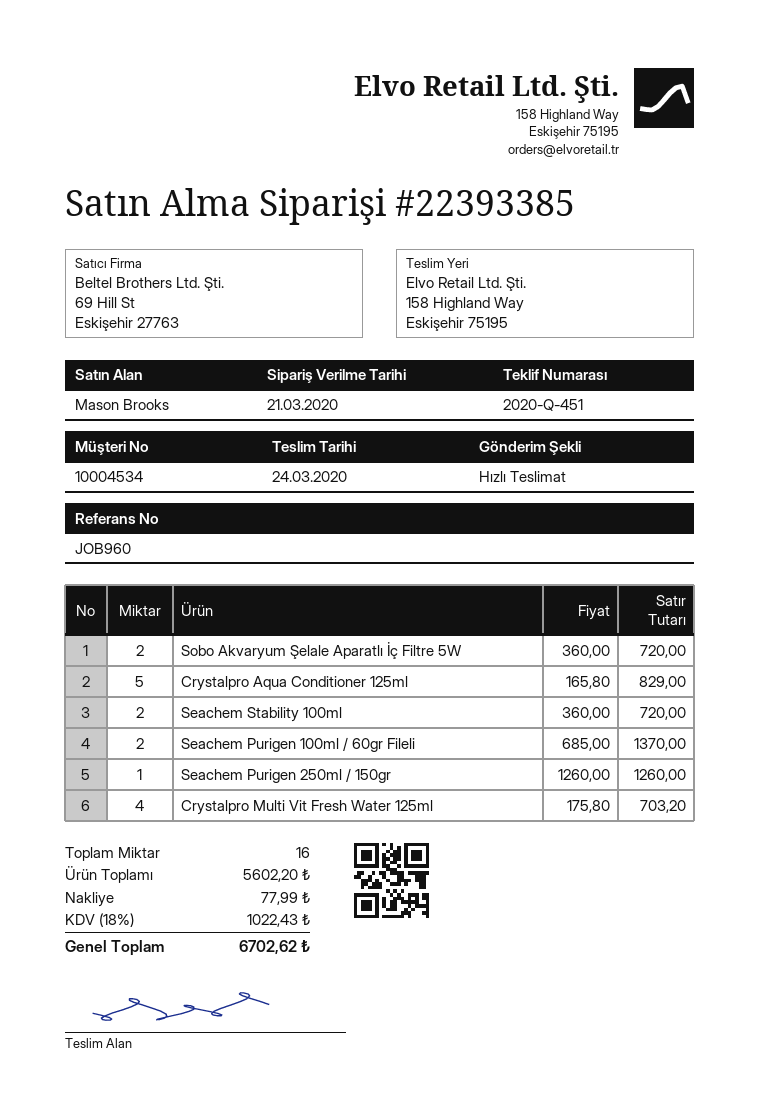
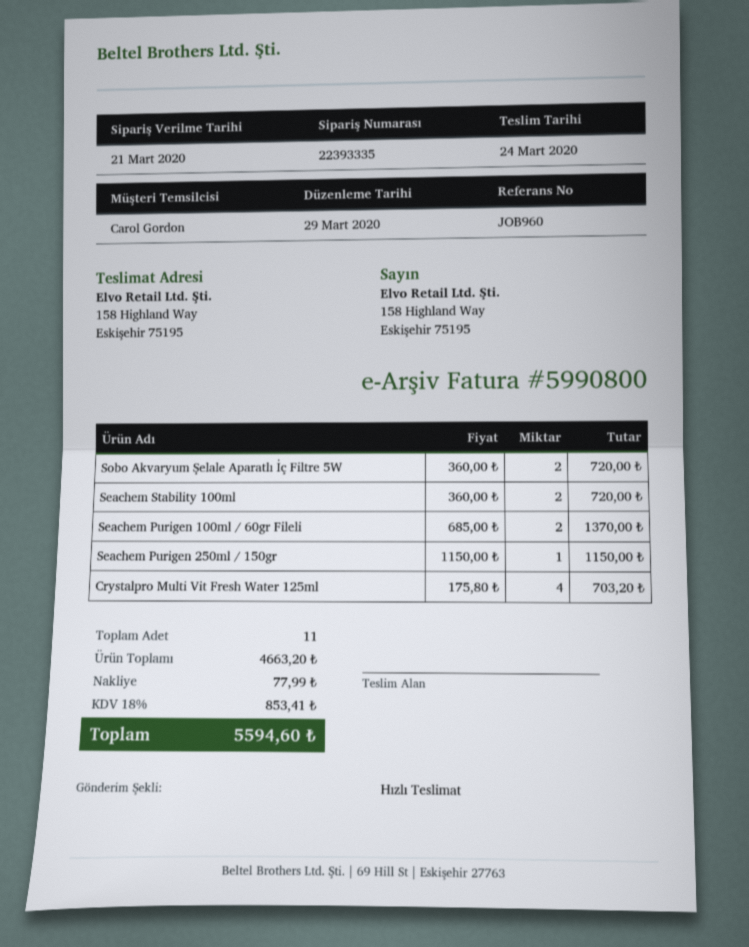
order number: 22393385 -> 22393335
Crystalpro Aqua Conditioner 125ml: 5 x 165.80 = 829.00 -> none
Seachem Purigen 250ml / 150gr: 1 x 1260.00 = 1260.00 -> 1 x 1150.00 = 1150.00
total quantity: 16 -> 11
subtotal: 5602.20 -> 4663.20
tax: 18% = 1022.43 -> 18% = 853.41
total: 6702.62 -> 5594.60

